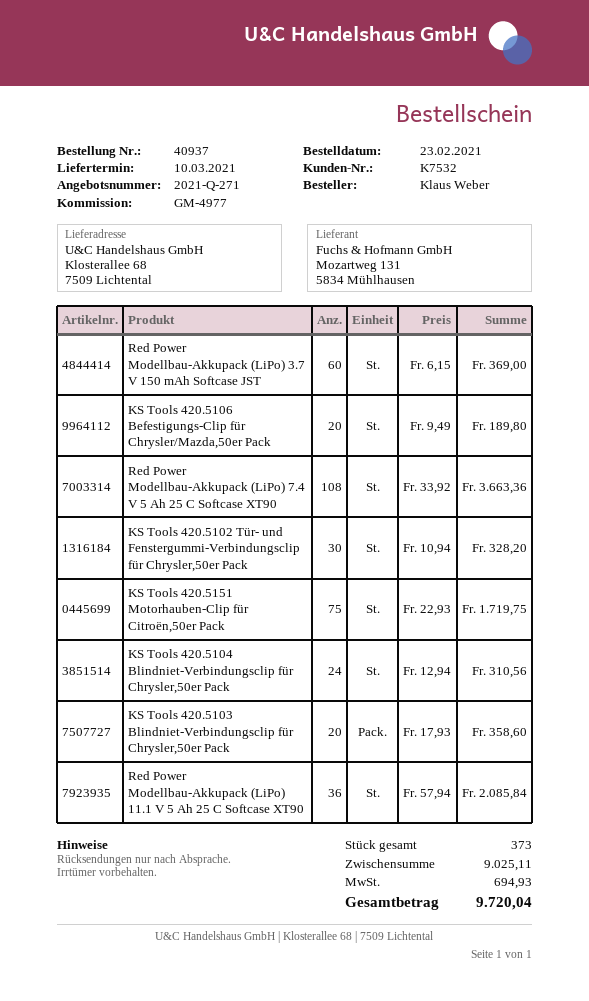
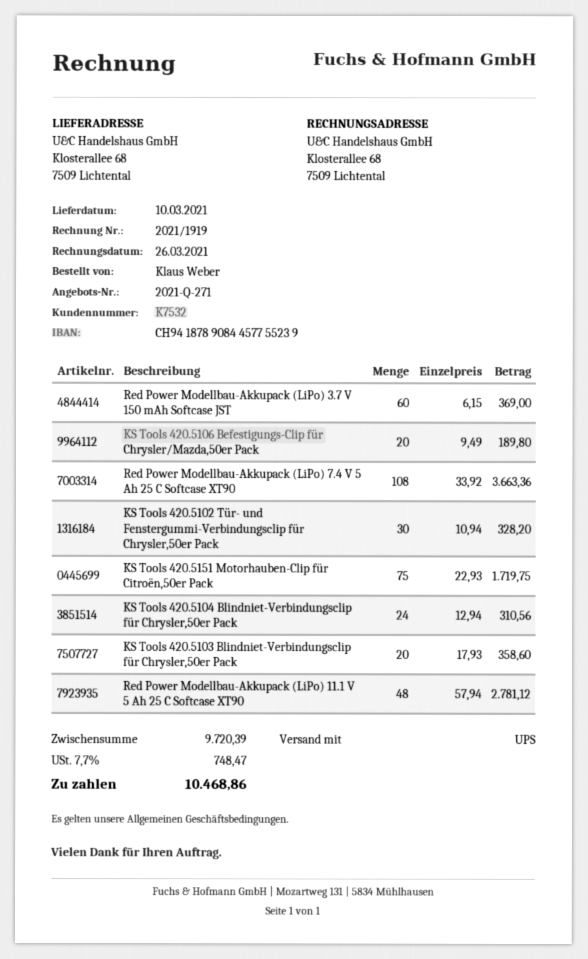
Red Power Modellbau-Akkupack (LiPo) 11.1 V 5 Ah 25 C Softcase XT90: 36 x 57.94 = 2085.84 -> 48 x 57.94 = 2781.12
subtotal: 9025.11 -> 9720.39
tax: 694.93 -> 748.47
total: 9720.04 -> 10468.86

